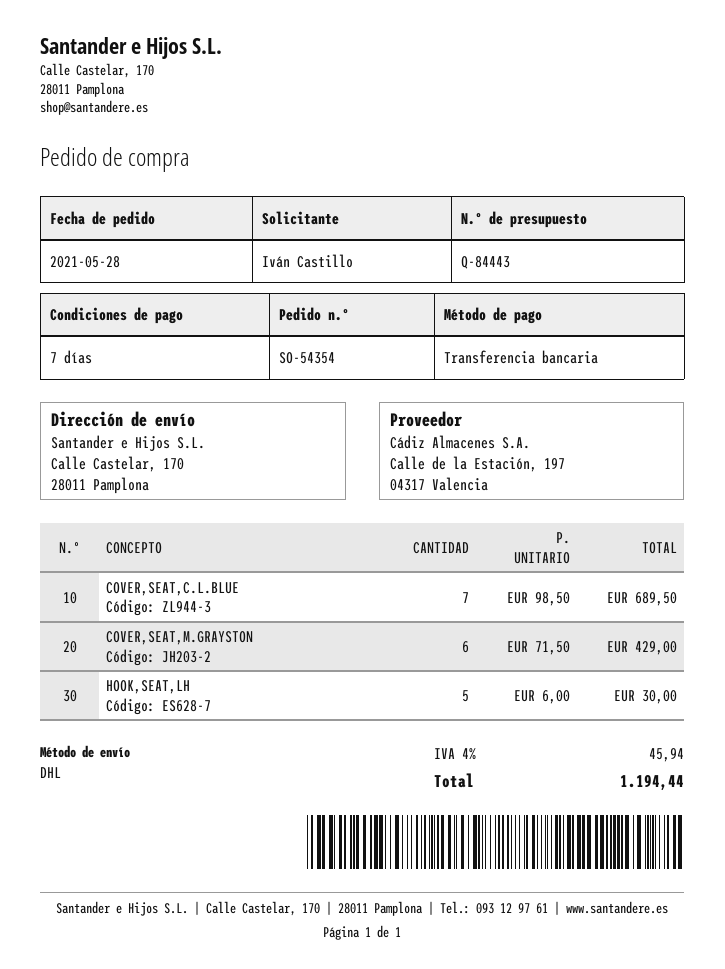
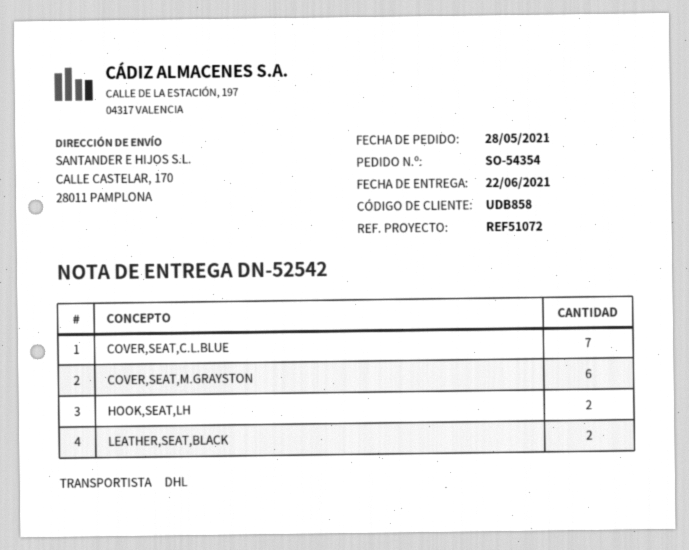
HOOK,SEAT,LH: 5 -> 2
LEATHER,SEAT,BLACK: none -> 2

